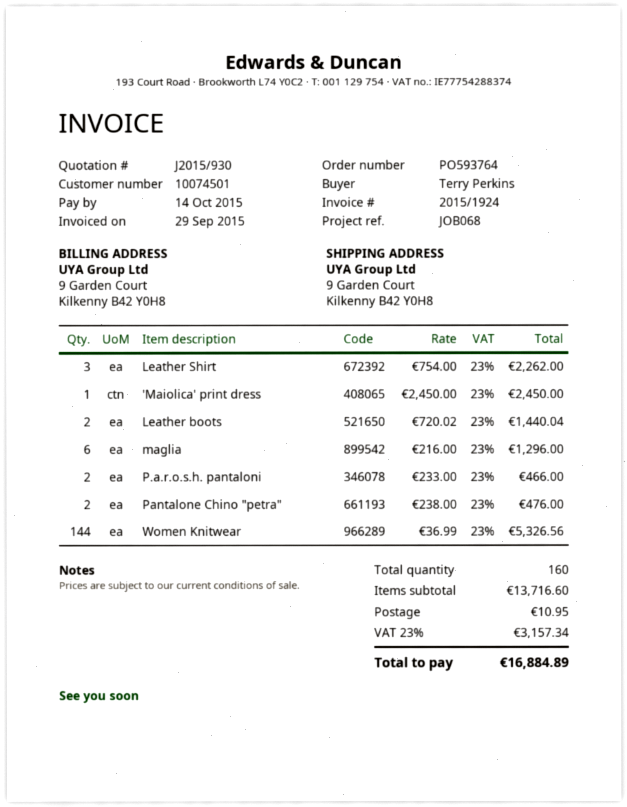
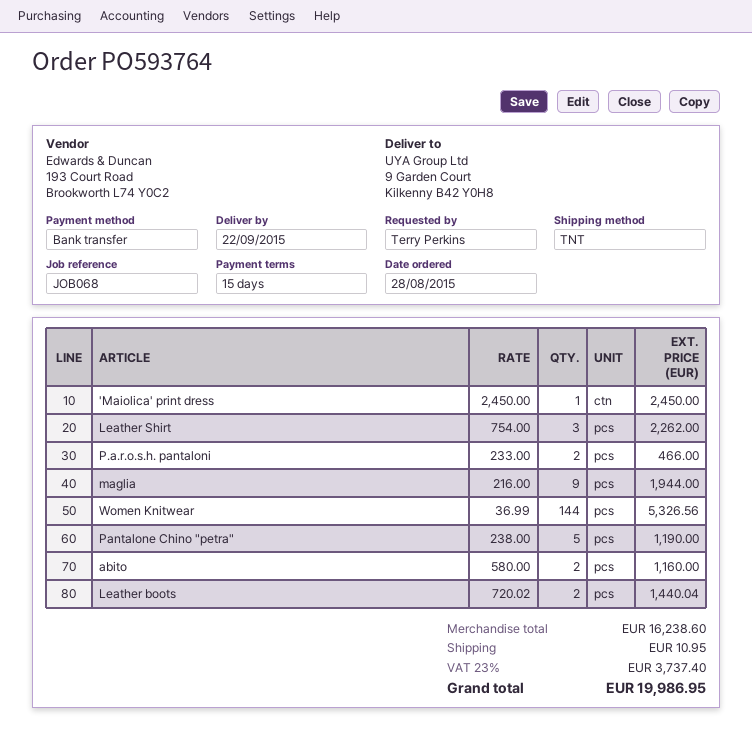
maglia: 6 x 216.00 = 1296.00 -> 9 x 216.00 = 1944.00
Pantalone Chino "petra": 2 x 238.00 = 476.00 -> 5 x 238.00 = 1190.00
abito: none -> 2 x 580.00 = 1160.00
subtotal: 13716.60 -> 16238.60
tax: 23% = 3157.34 -> 23% = 3737.40
total: 16884.89 -> 19986.95

